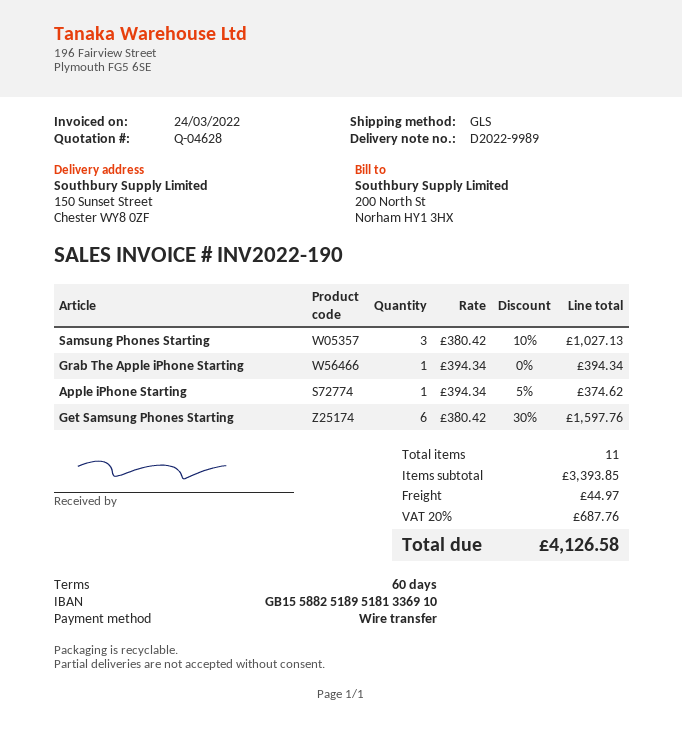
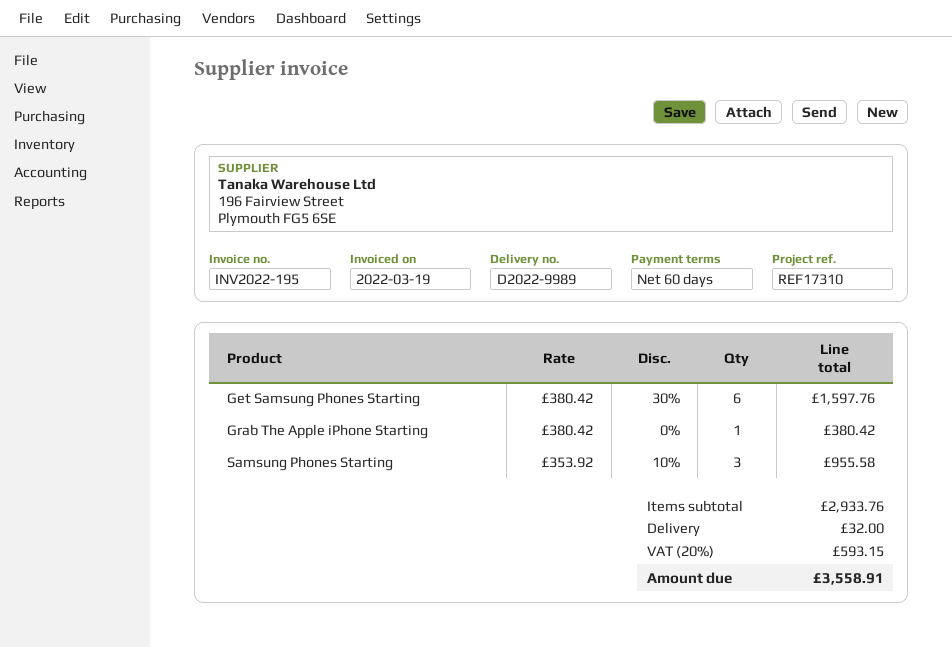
invoice number: INV2022-190 -> INV2022-195
invoice date: 2022-03-24 -> 2022-03-19
Samsung Phones Starting: 3 x 380.42 - 10% = 1027.13 -> 3 x 353.92 - 10% = 955.58
Grab The Apple iPhone Starting: 1 x 394.34 = 394.34 -> 1 x 380.42 = 380.42
Apple iPhone Starting: 1 x 394.34 - 5% = 374.62 -> none
subtotal: 3393.85 -> 2933.76
shipping: 44.97 -> 32.00
tax: 20% = 687.76 -> 20% = 593.15
total: 4126.58 -> 3558.91

